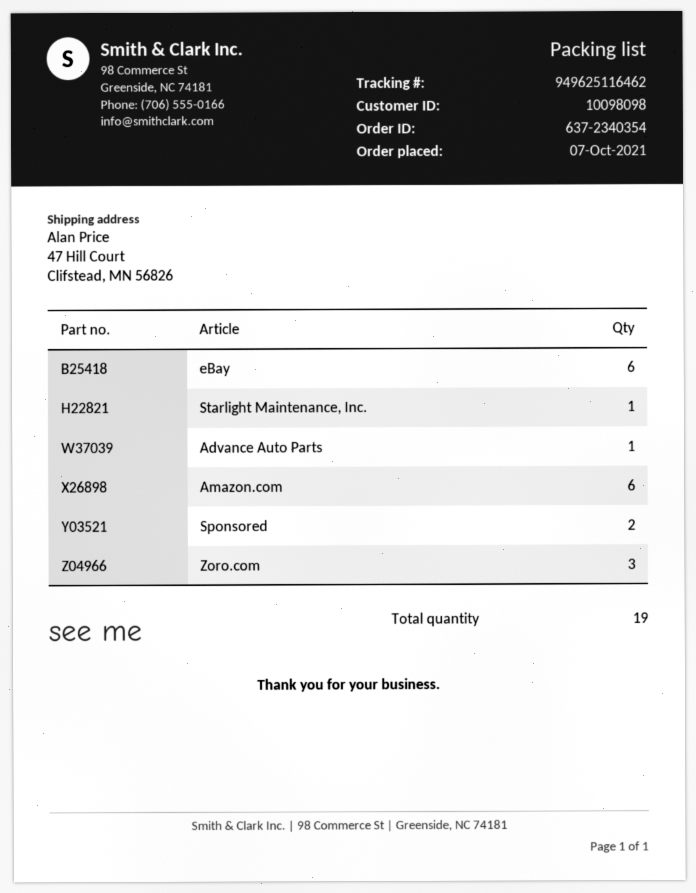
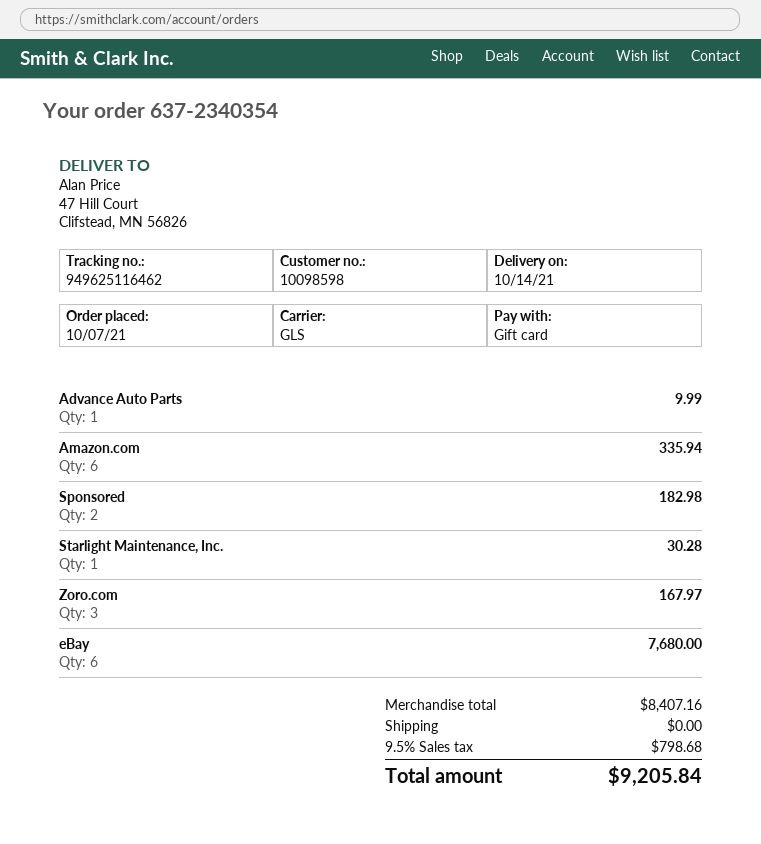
customer number: 10098098 -> 10098598

